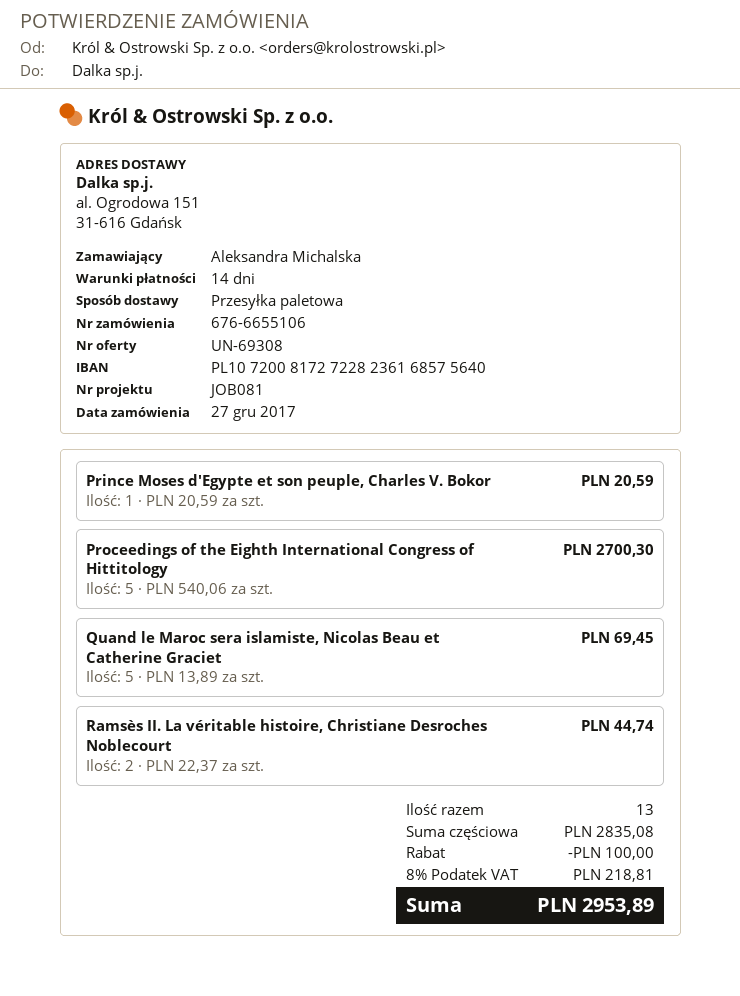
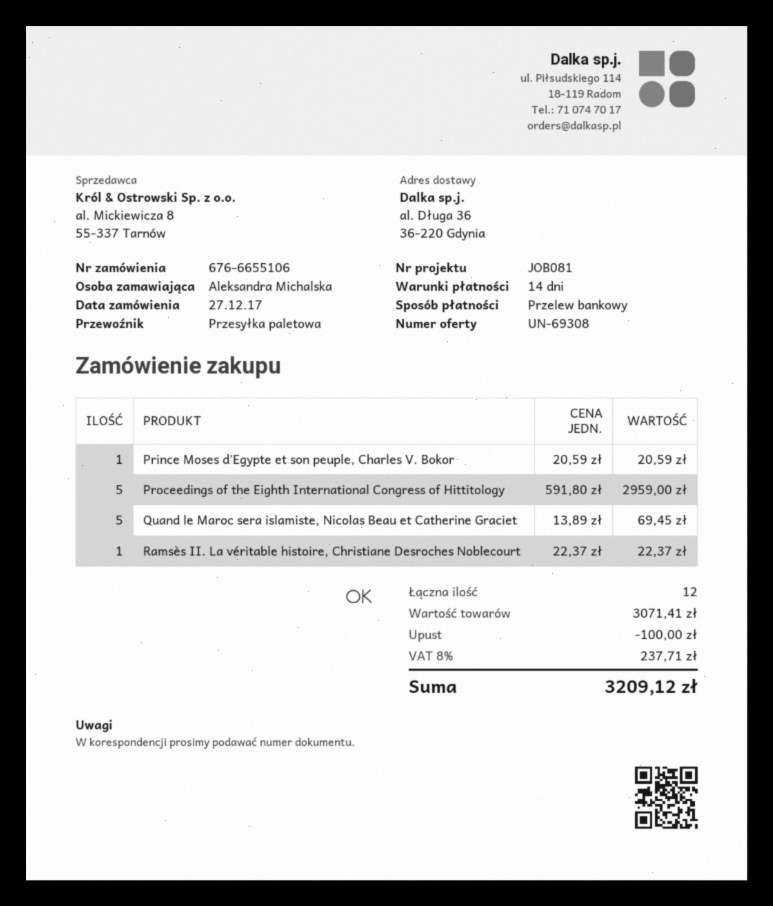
ship to: al. Ogrodowa 151, 31-616 Gdańsk -> al. Długa 36, 36-220 Gdynia
Proceedings of the Eighth International Congress of Hittitology: 5 x 540.06 = 2700.30 -> 5 x 591.80 = 2959.00
Ramsès II. La véritable histoire, Christiane Desroches Noblecourt: 2 x 22.37 = 44.74 -> 1 x 22.37 = 22.37
total quantity: 13 -> 12
subtotal: 2835.08 -> 3071.41
tax: 8% = 218.81 -> 8% = 237.71
total: 2953.89 -> 3209.12

